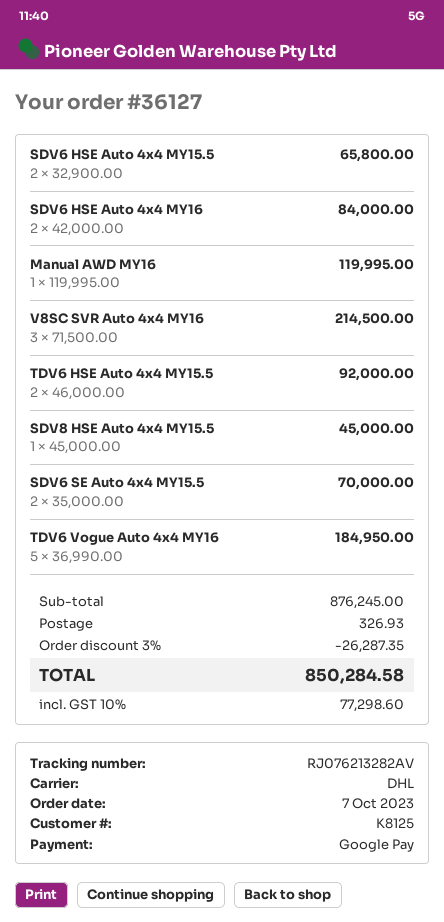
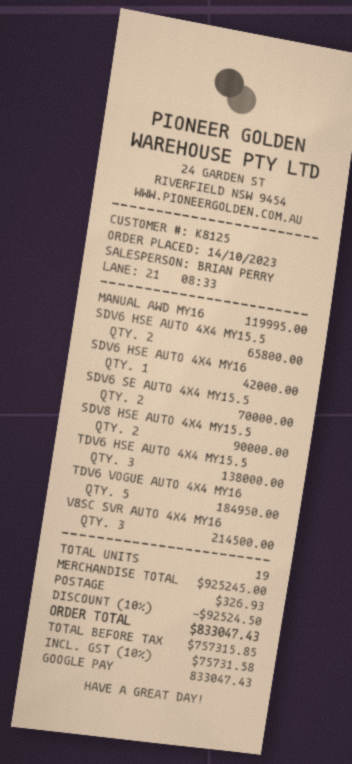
order date: 2023-10-07 -> 2023-10-14
SDV6 HSE Auto 4x4 MY16: 2 for 84000.00 -> 1 for 42000.00
TDV6 HSE Auto 4x4 MY15.5: 2 for 92000.00 -> 3 for 138000.00
SDV8 HSE Auto 4x4 MY15.5: 1 for 45000.00 -> 2 for 90000.00
subtotal: 876245.00 -> 925245.00
discount: 3% = 26287.35 -> 10% = 92524.50
tax: 10% = 77298.60 -> 10% = 75731.58
total: 850284.58 -> 833047.43

